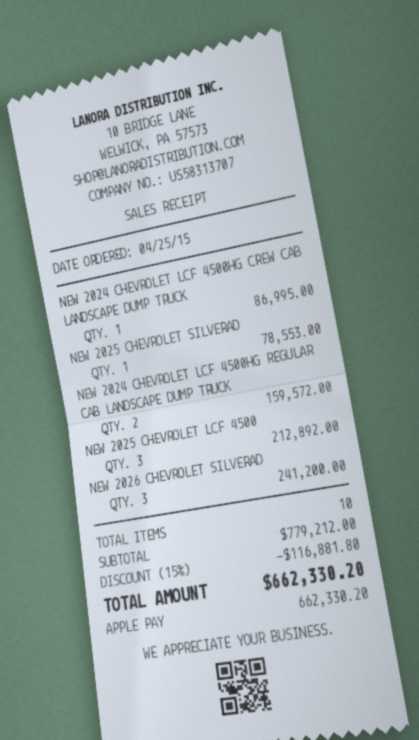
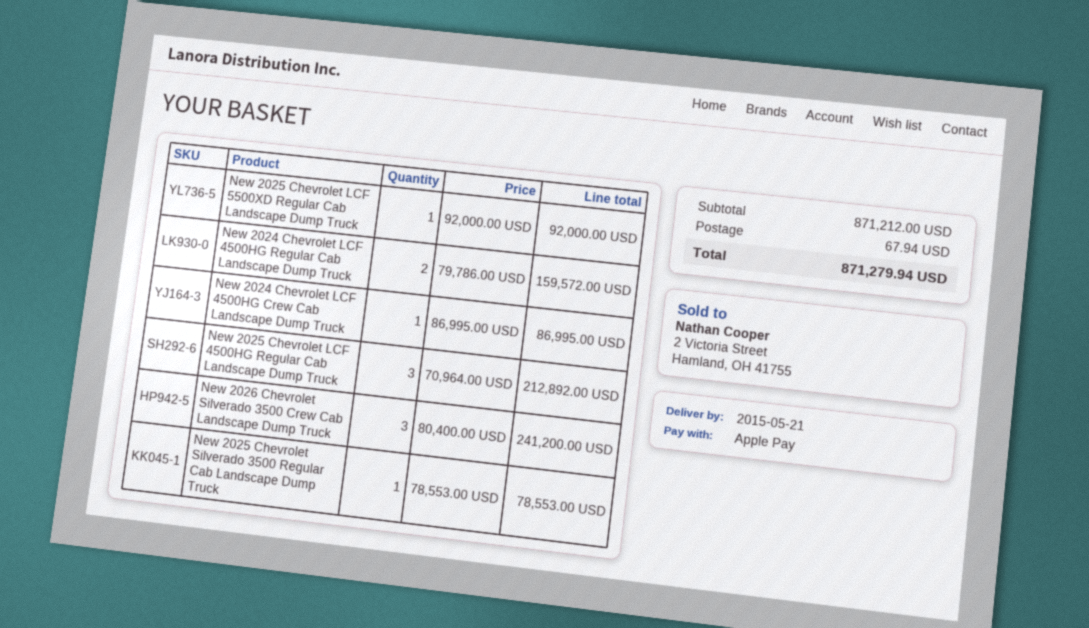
New 2025 Chevrolet LCF 5500XD Regular Cab Landscape Dump Truck: none -> 1 for 92000.00
subtotal: 779212.00 -> 871212.00
discount: 15% = 116881.80 -> none
shipping: none -> 67.94
total: 662330.20 -> 871279.94

